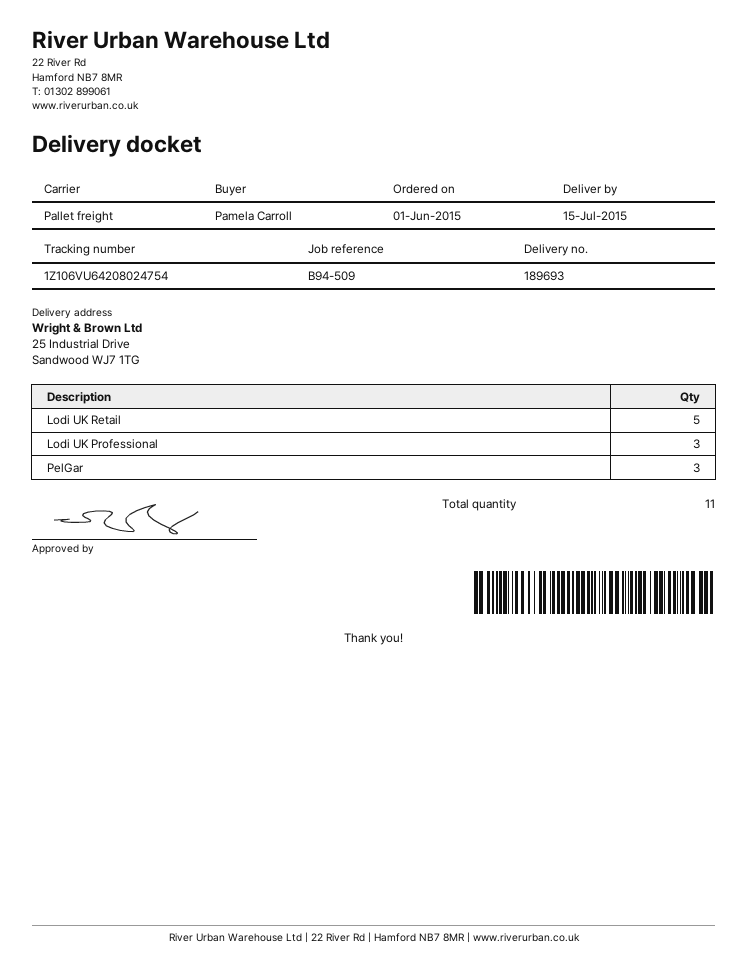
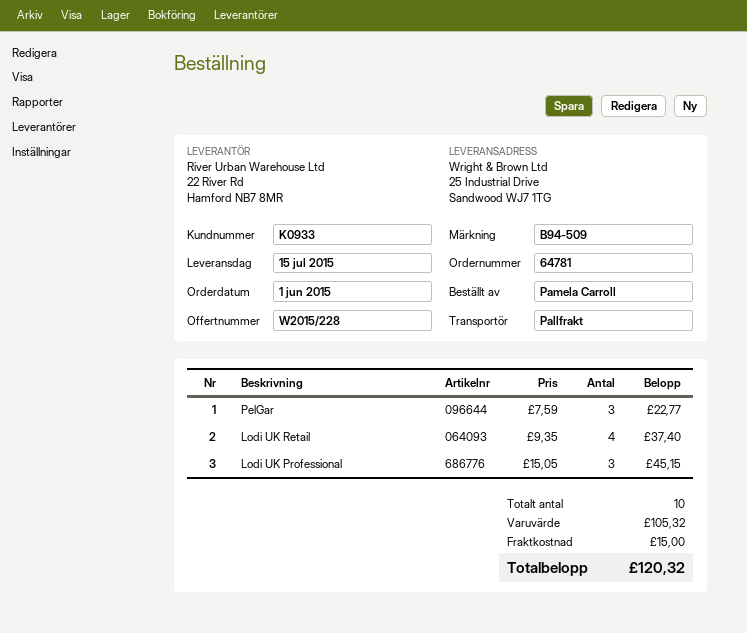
Lodi UK Retail: 5 -> 4
total quantity: 11 -> 10

